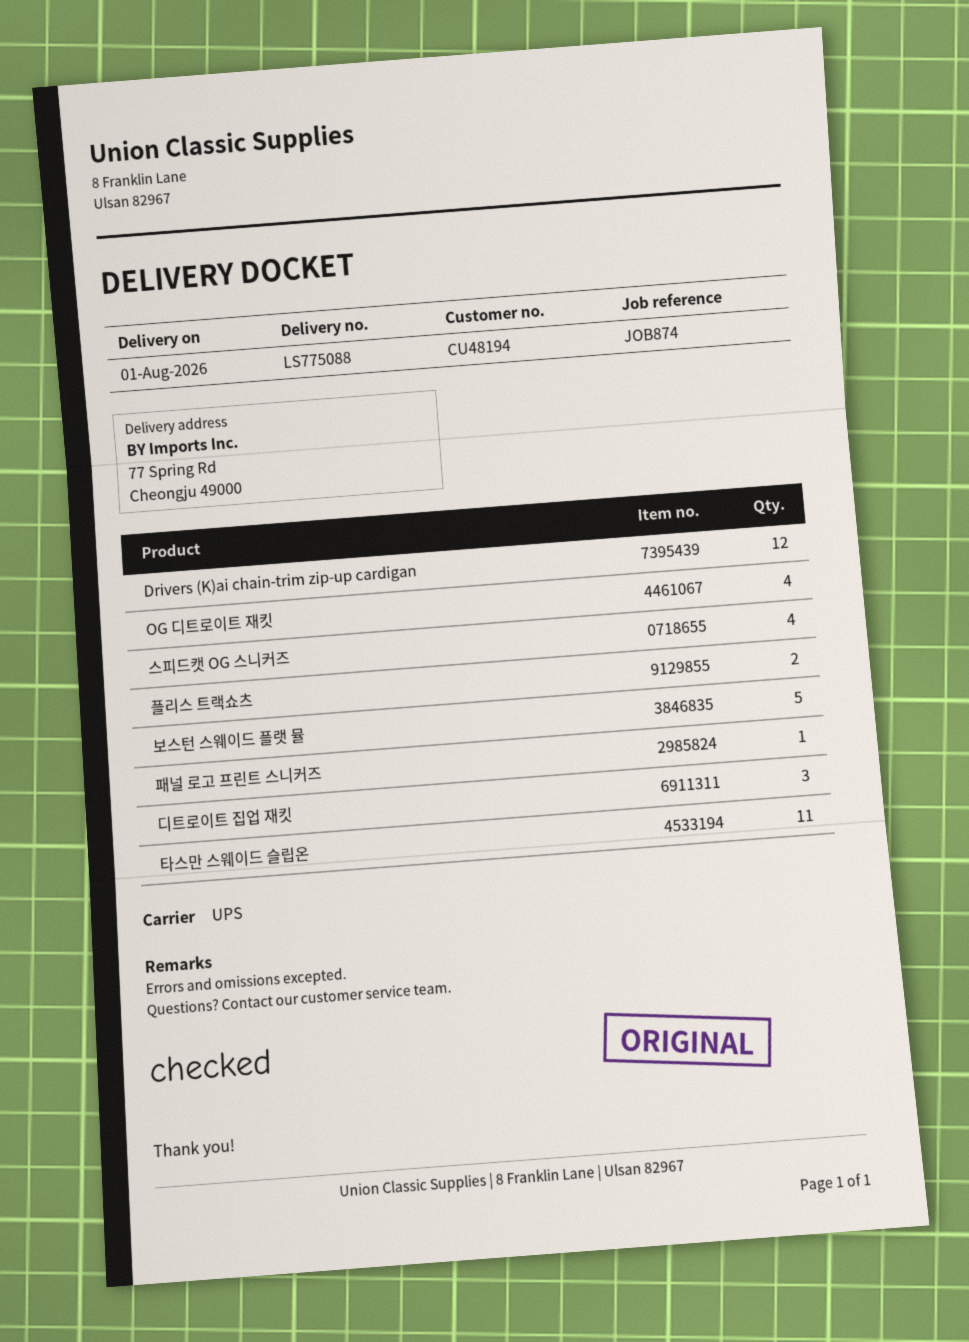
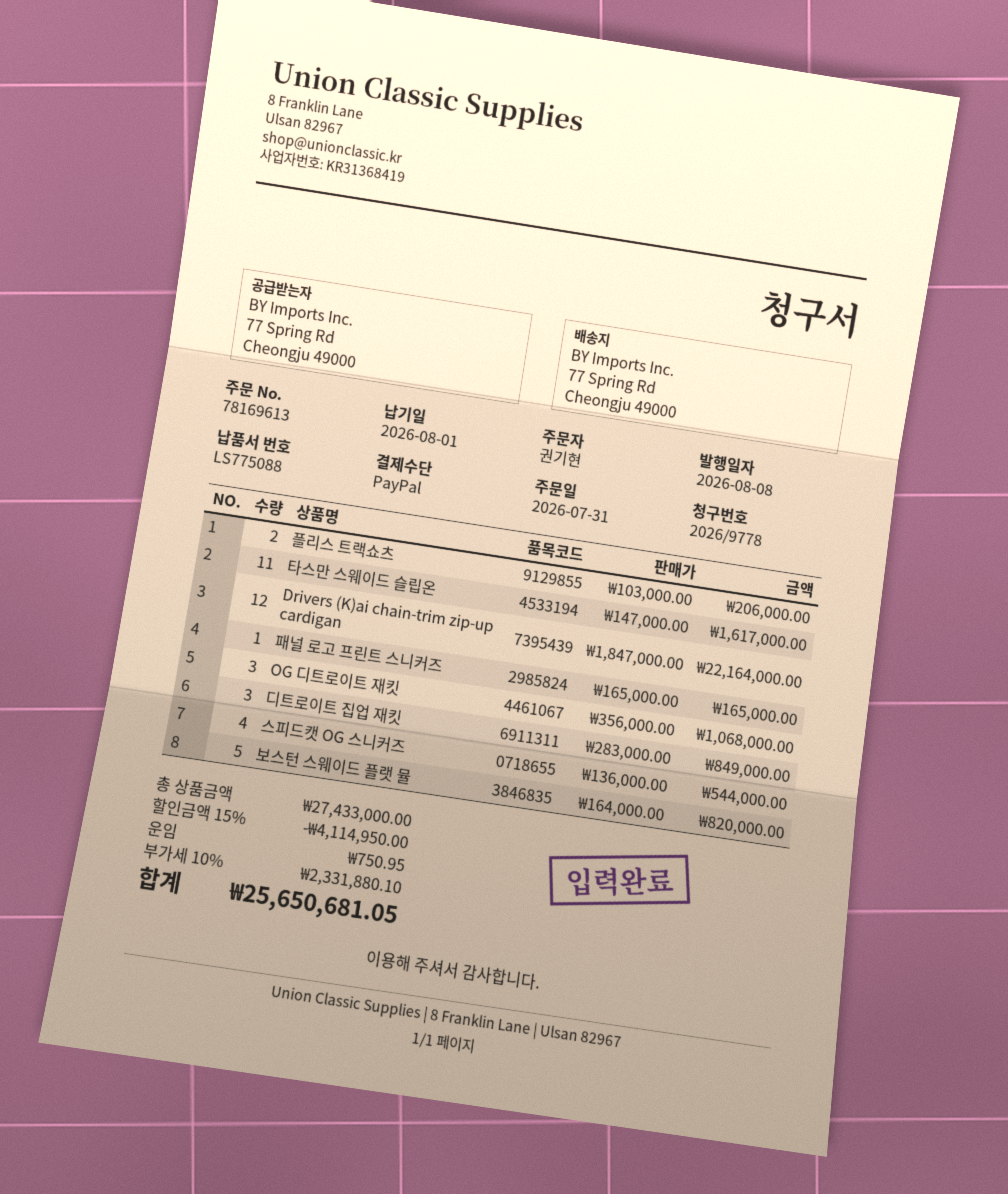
OG 디트로이트 재킷: 4 -> 3

